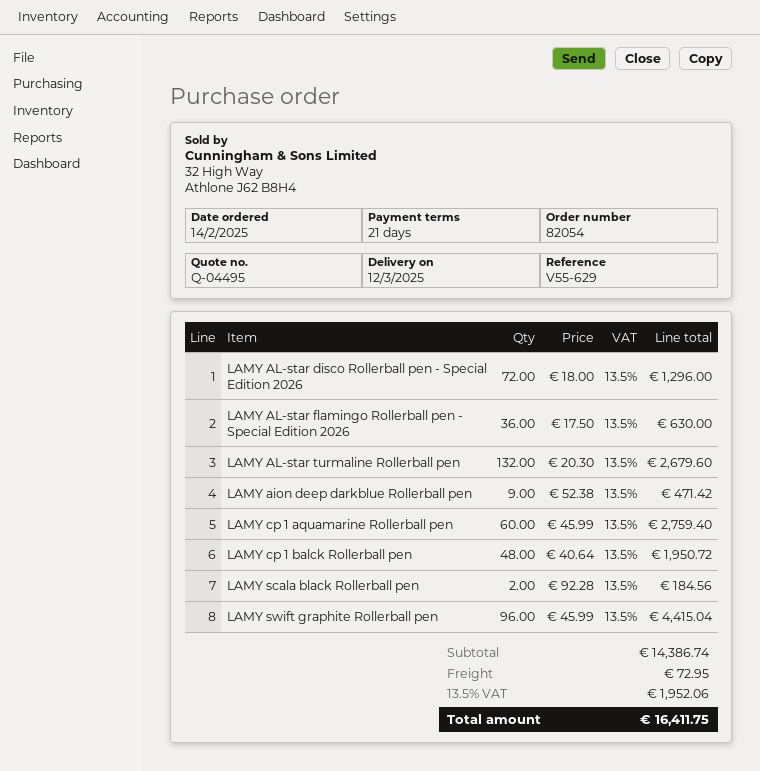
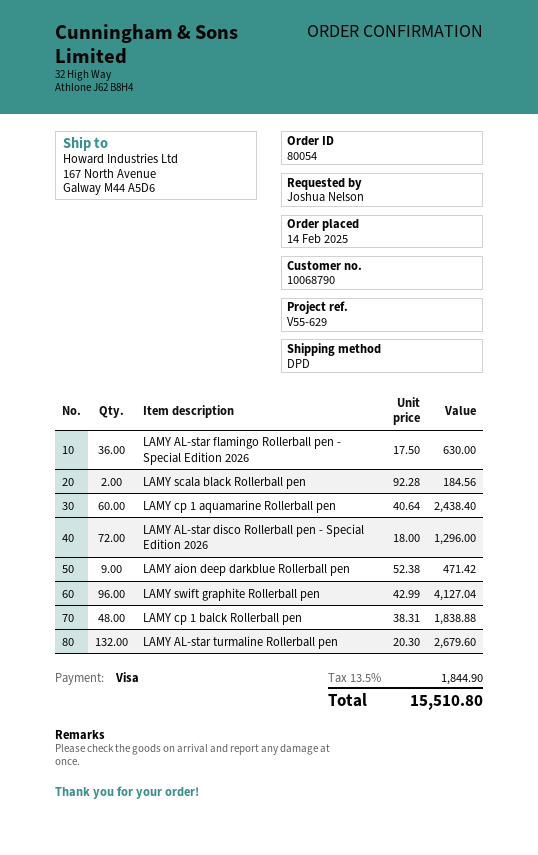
order number: 82054 -> 80054
LAMY cp 1 aquamarine Rollerball pen: 60 x 45.99 = 2759.40 -> 60 x 40.64 = 2438.40
LAMY cp 1 balck Rollerball pen: 48 x 40.64 = 1950.72 -> 48 x 38.31 = 1838.88
LAMY swift graphite Rollerball pen: 96 x 45.99 = 4415.04 -> 96 x 42.99 = 4127.04
shipping: 72.95 -> none
tax: 13.5% = 1952.06 -> 13.5% = 1844.90
total: 16411.75 -> 15510.80

